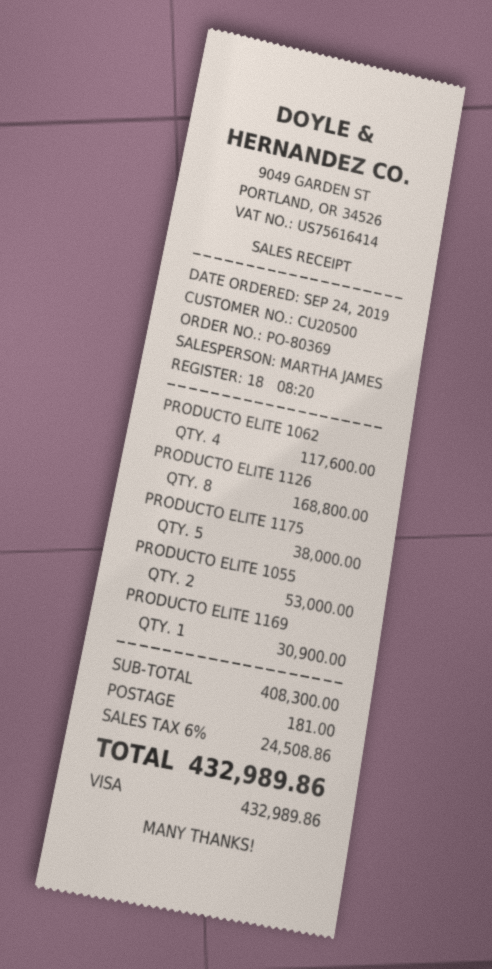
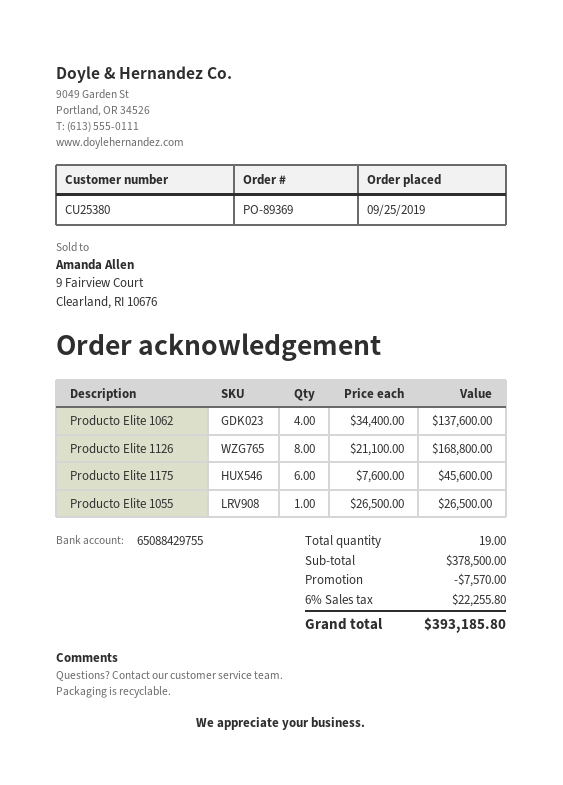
order number: PO-80369 -> PO-89369
order date: 2019-09-24 -> 2019-09-25
customer number: CU20500 -> CU25380
PRODUCTO ELITE 1062: 4 for 117600.00 -> 4 for 137600.00
PRODUCTO ELITE 1175: 5 for 38000.00 -> 6 for 45600.00
PRODUCTO ELITE 1055: 2 for 53000.00 -> 1 for 26500.00
PRODUCTO ELITE 1169: 1 for 30900.00 -> none
subtotal: 408300.00 -> 378500.00
discount: none -> 7570.00
shipping: 181.00 -> none
tax: 6% = 24508.86 -> 6% = 22255.80
total: 432989.86 -> 393185.80

